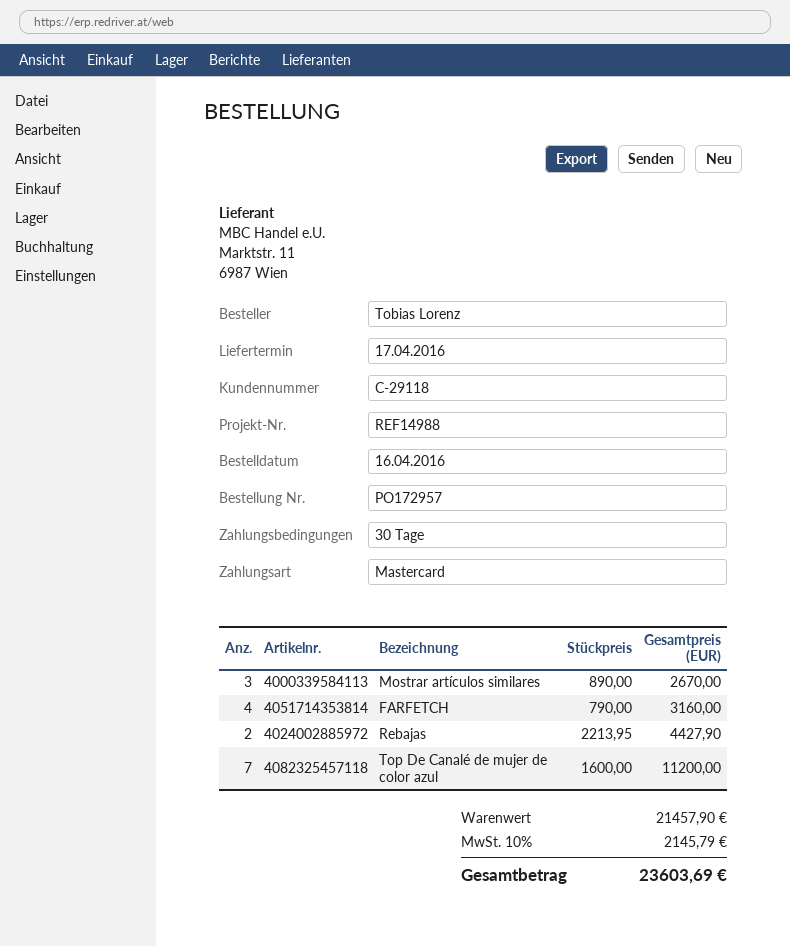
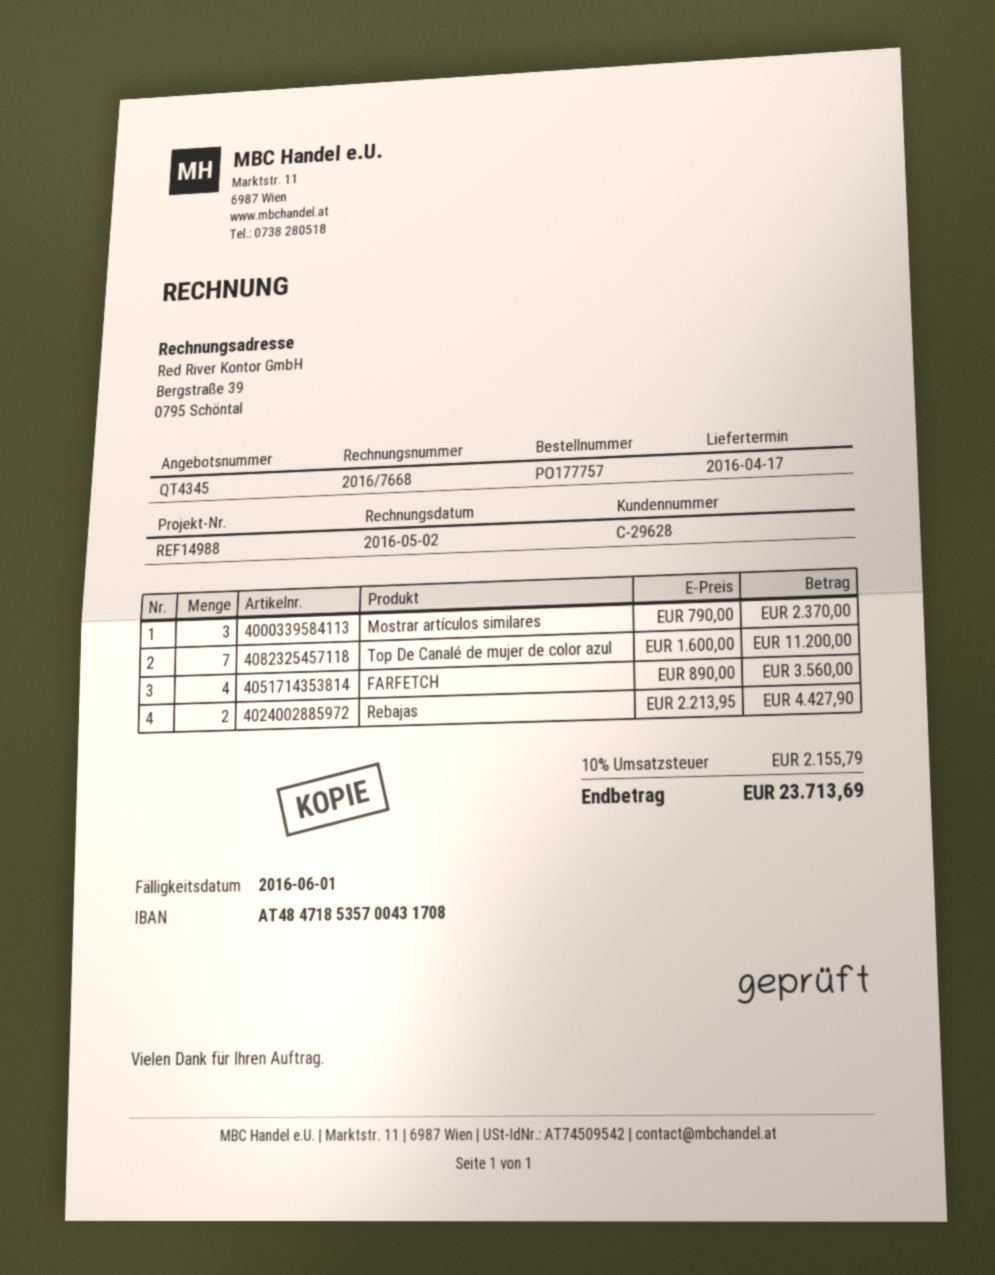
order number: PO172957 -> PO177757
customer number: C-29118 -> C-29628
Mostrar artículos similares: 3 x 890.00 = 2670.00 -> 3 x 790.00 = 2370.00
FARFETCH: 4 x 790.00 = 3160.00 -> 4 x 890.00 = 3560.00
tax: 10% = 2145.79 -> 10% = 2155.79
total: 23603.69 -> 23713.69

